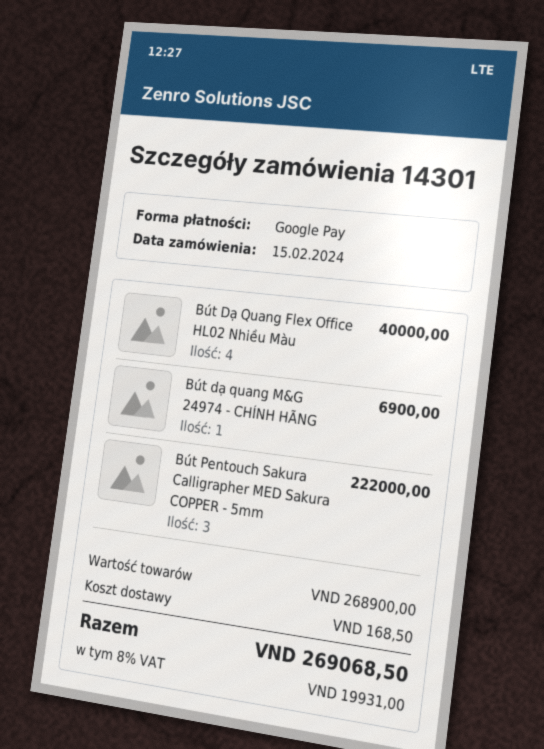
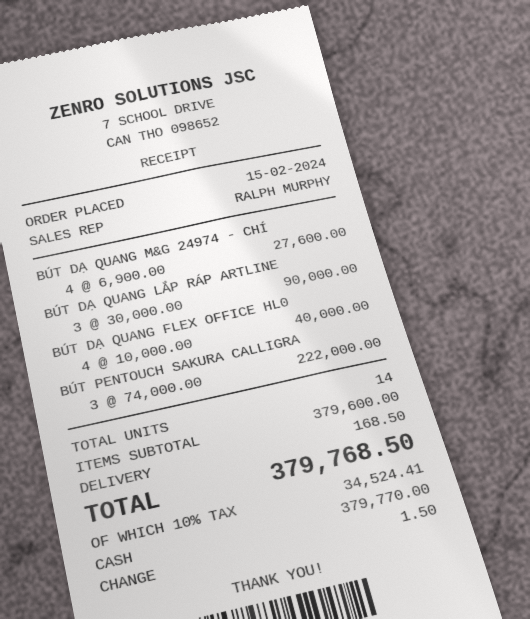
payment method: Google Pay -> cash
Bút dạ quang M&G 24974 - CHÍNH HÃNG: 1 for 6900.00 -> 4 for 27600.00
BÚT DẠ QUANG LẮP RÁP ARTLINE: none -> 3 for 90000.00
subtotal: 268900.00 -> 379600.00
tax: 8% = 19931.00 -> 10% = 34524.41
total: 269068.50 -> 379768.50

